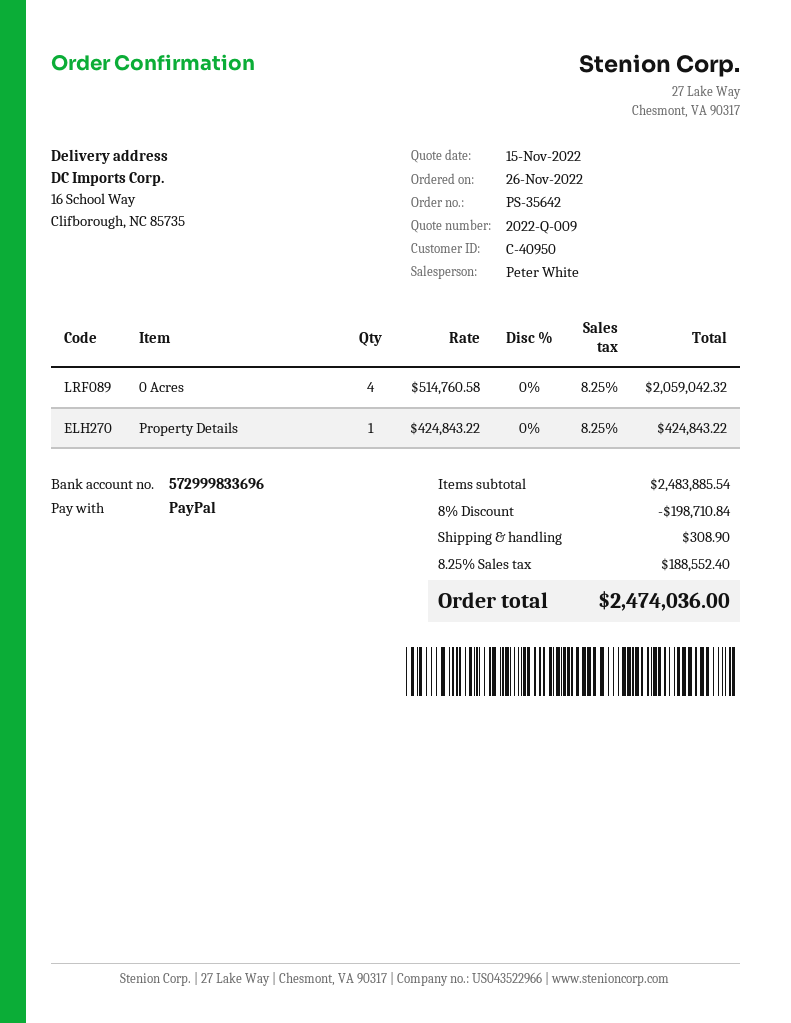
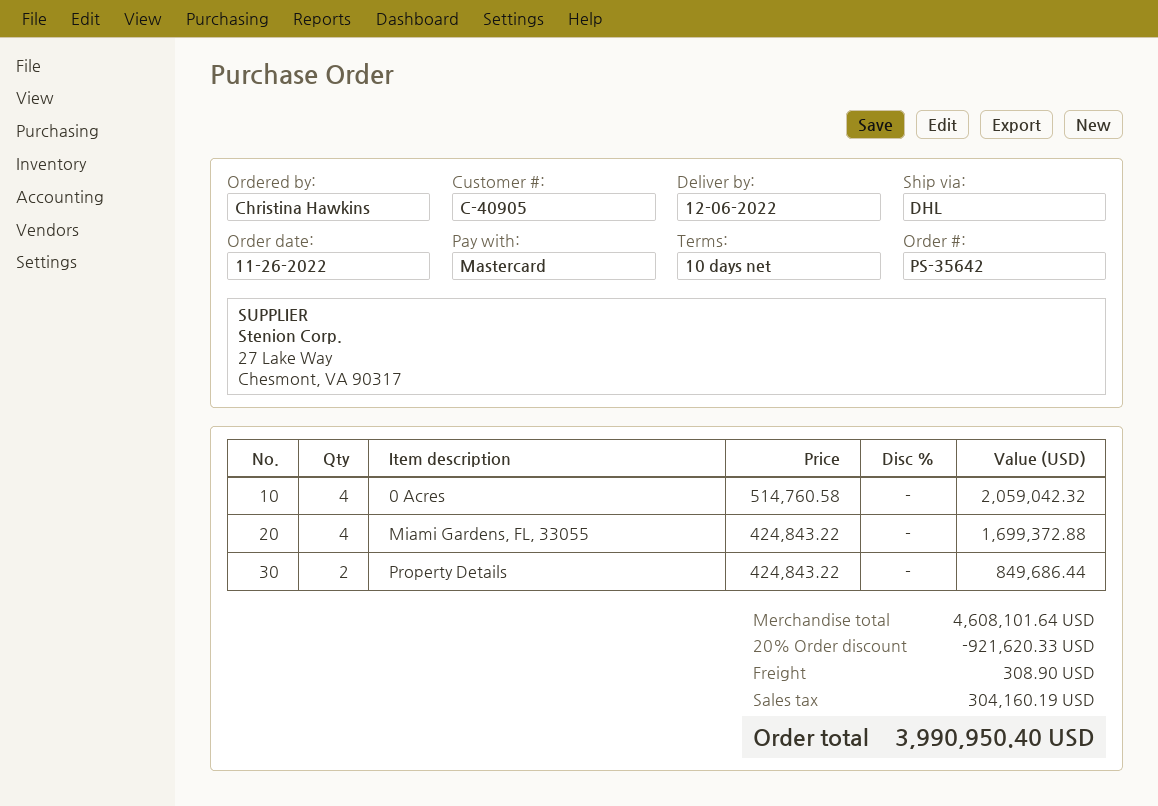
customer number: C-40950 -> C-40905
payment method: PayPal -> Mastercard
Property Details: 1 x 424843.22 = 424843.22 -> 2 x 424843.22 = 849686.44
Miami Gardens, FL, 33055: none -> 4 x 424843.22 = 1699372.88
subtotal: 2483885.54 -> 4608101.64
discount: 8% = 198710.84 -> 20% = 921620.33
tax: 188552.40 -> 304160.19
total: 2474036.00 -> 3990950.40

